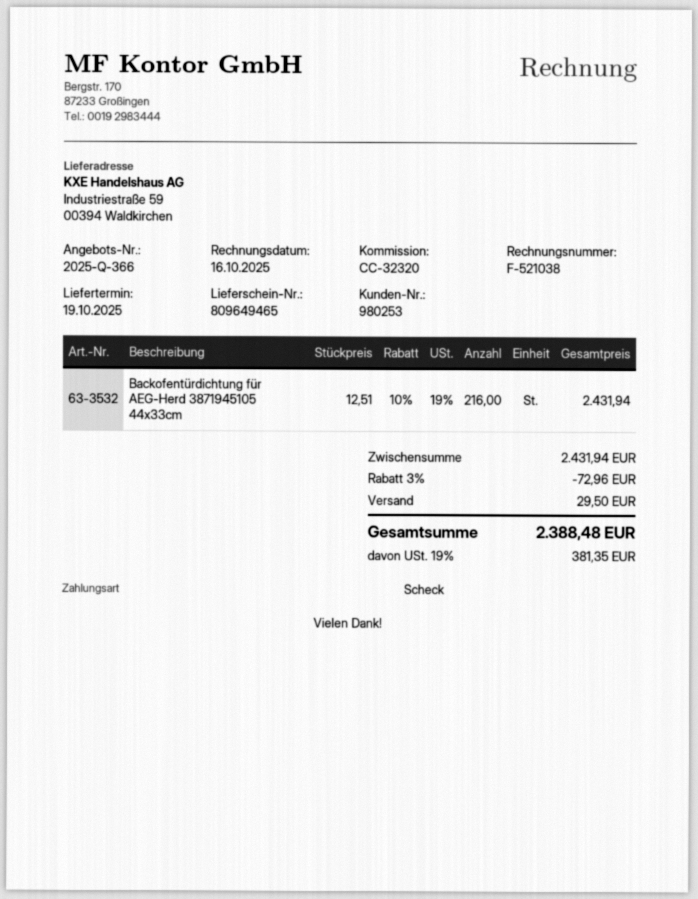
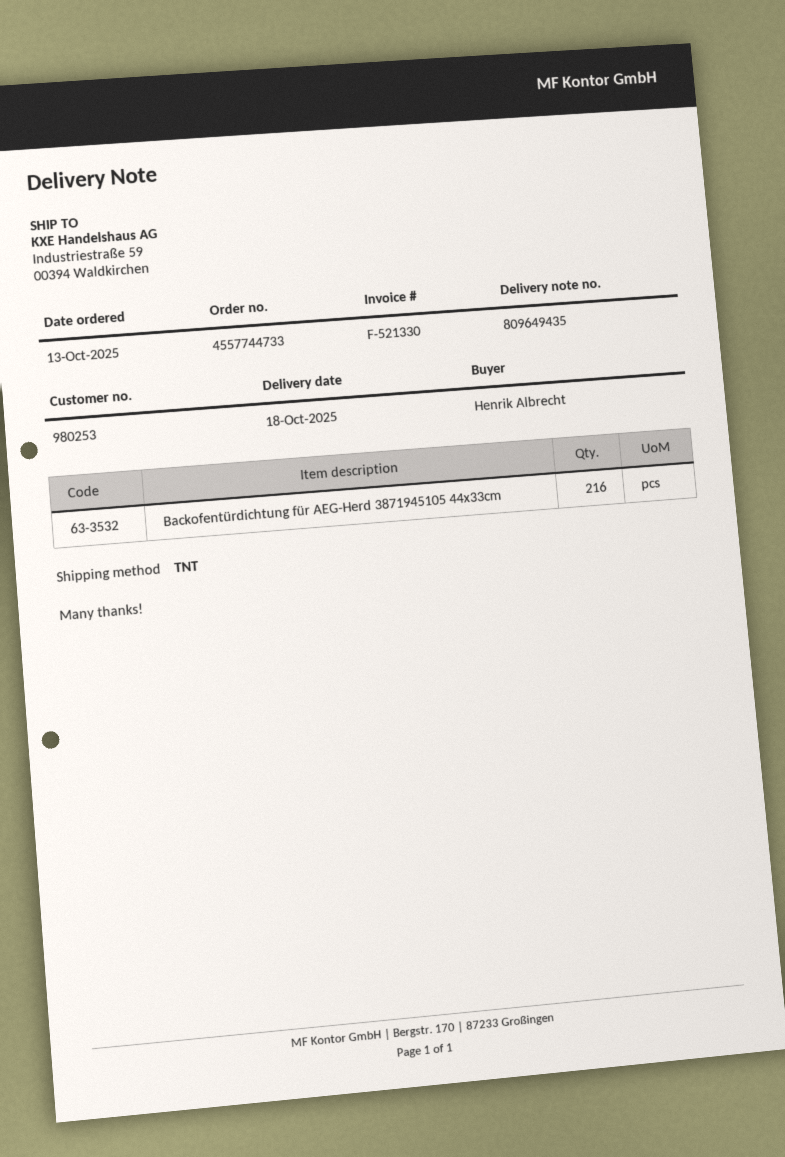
delivery note number: 809649465 -> 809649435
delivery date: 2025-10-19 -> 2025-10-18
invoice number: F-521038 -> F-521330

